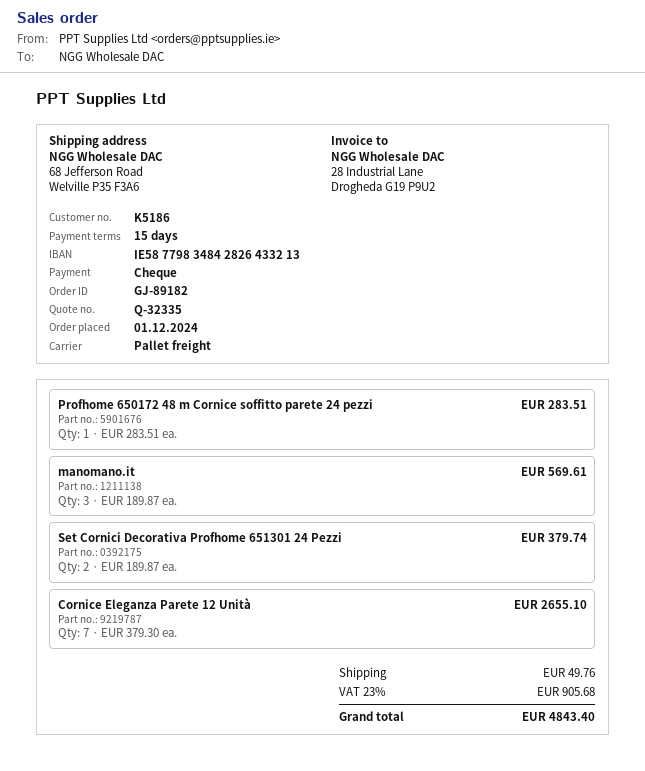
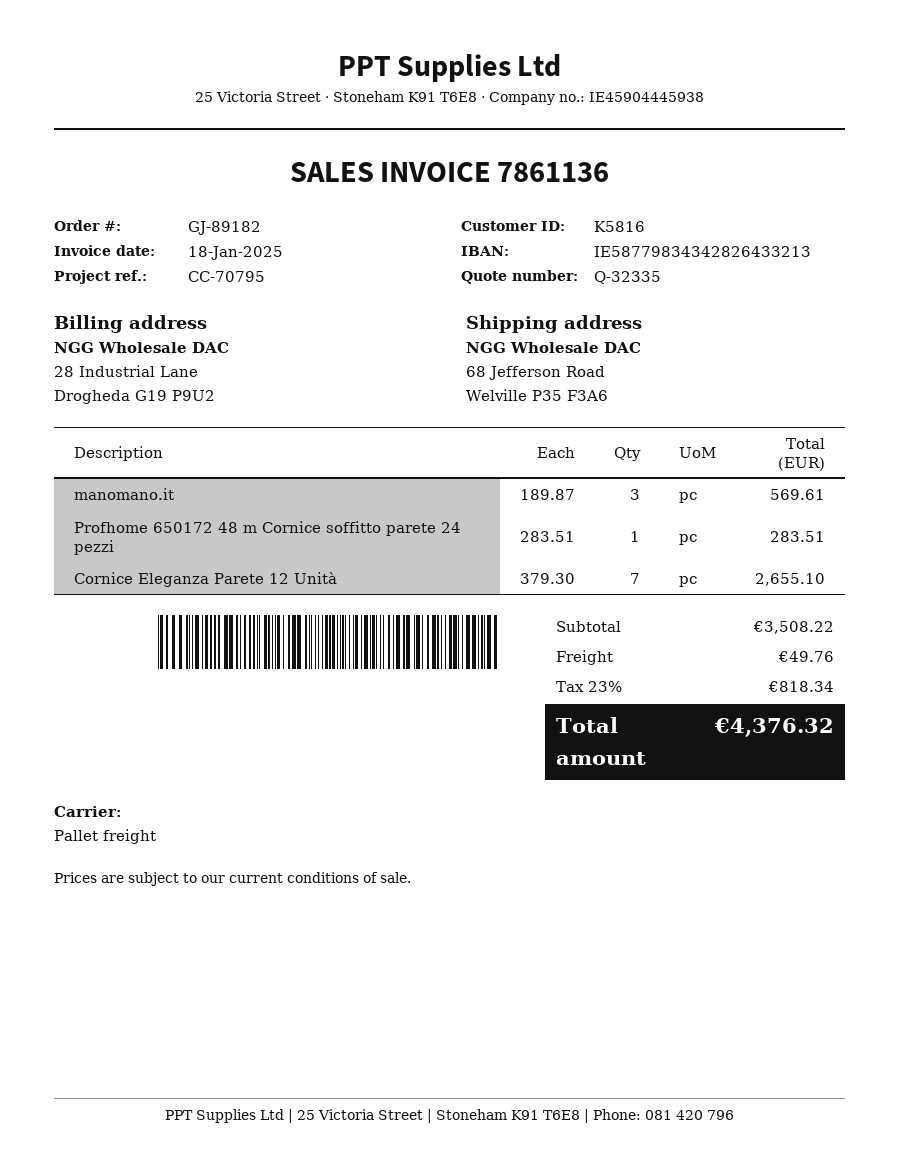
customer number: K5186 -> K5816
bank account: IE58779834842826433213 -> IE58779834342826433213
Set Cornici Decorativa Profhome 651301 24 Pezzi: 2 x 189.87 = 379.74 -> none
tax: 23% = 905.68 -> 23% = 818.34
total: 4843.40 -> 4376.32

